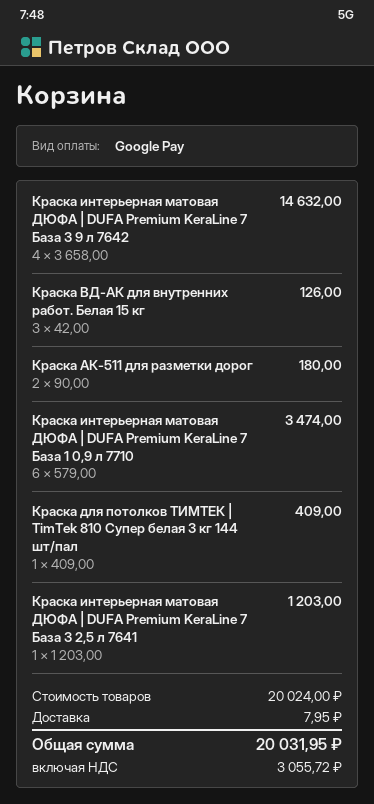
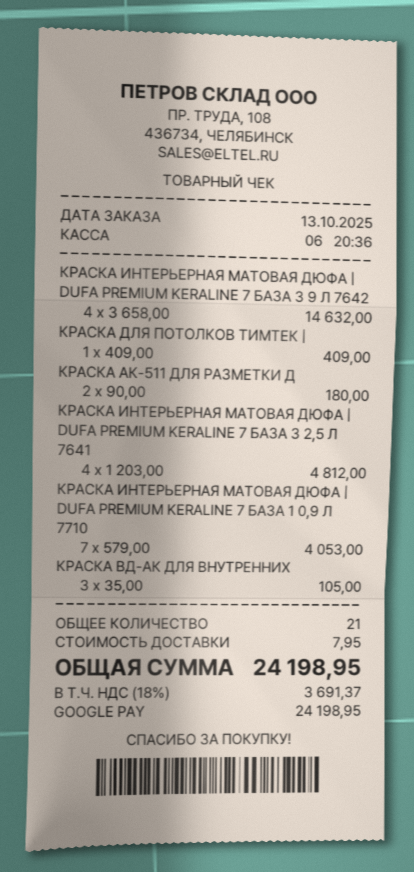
Краска ВД-АК для внутренних работ. Белая 15 кг: 3 x 42.00 = 126.00 -> 3 x 35.00 = 105.00
Краска интерьерная матовая ДЮФА | DUFA Premium KeraLine 7 База 1 0,9 л 7710: 6 x 579.00 = 3474.00 -> 7 x 579.00 = 4053.00
Краска интерьерная матовая ДЮФА | DUFA Premium KeraLine 7 База 3 2,5 л 7641: 1 x 1203.00 = 1203.00 -> 4 x 1203.00 = 4812.00
tax: 3055.72 -> 3691.37
total: 20031.95 -> 24198.95

